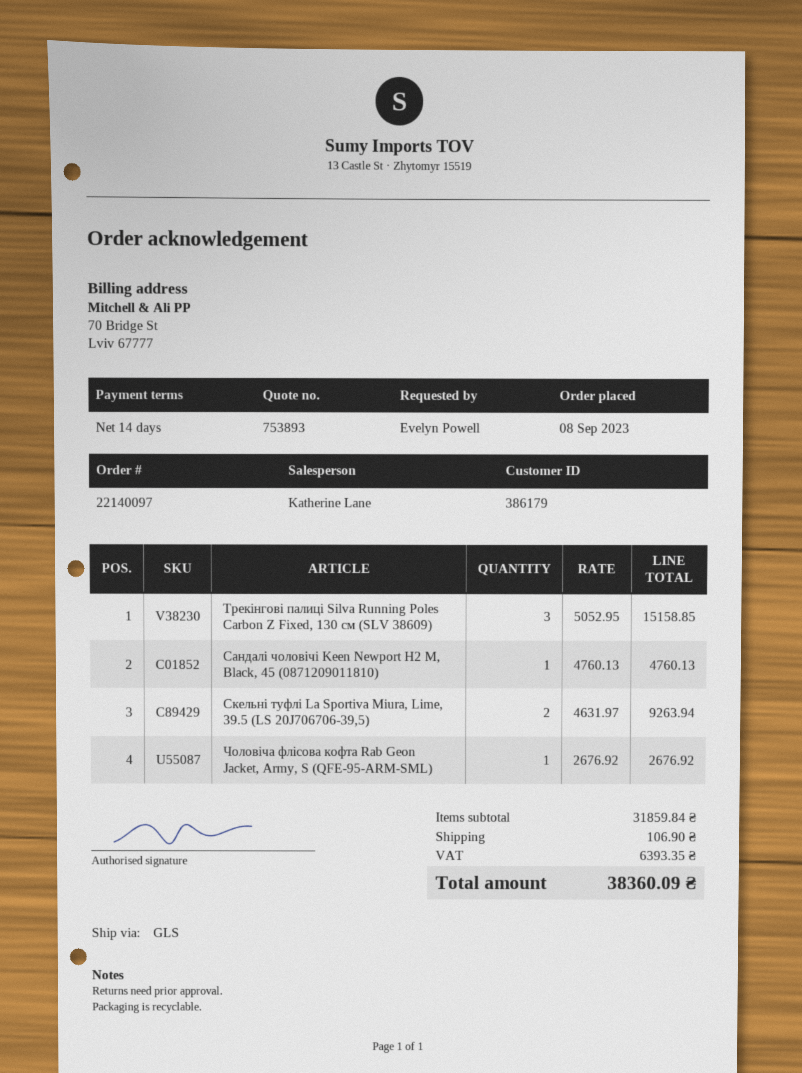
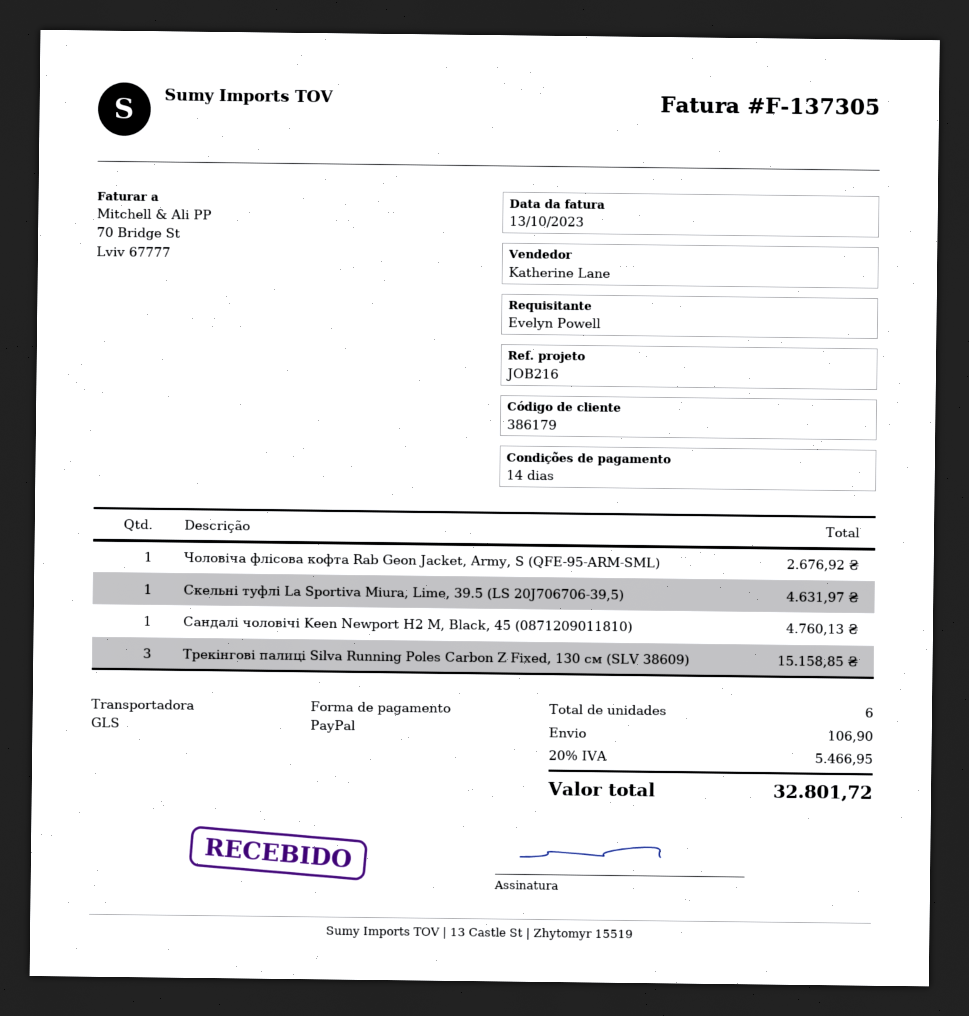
Скельні туфлі La Sportiva Miura, Lime, 39.5 (LS 20J706706-39,5): 2 for 9263.94 -> 1 for 4631.97
tax: 6393.35 -> 5466.95
total: 38360.09 -> 32801.72

